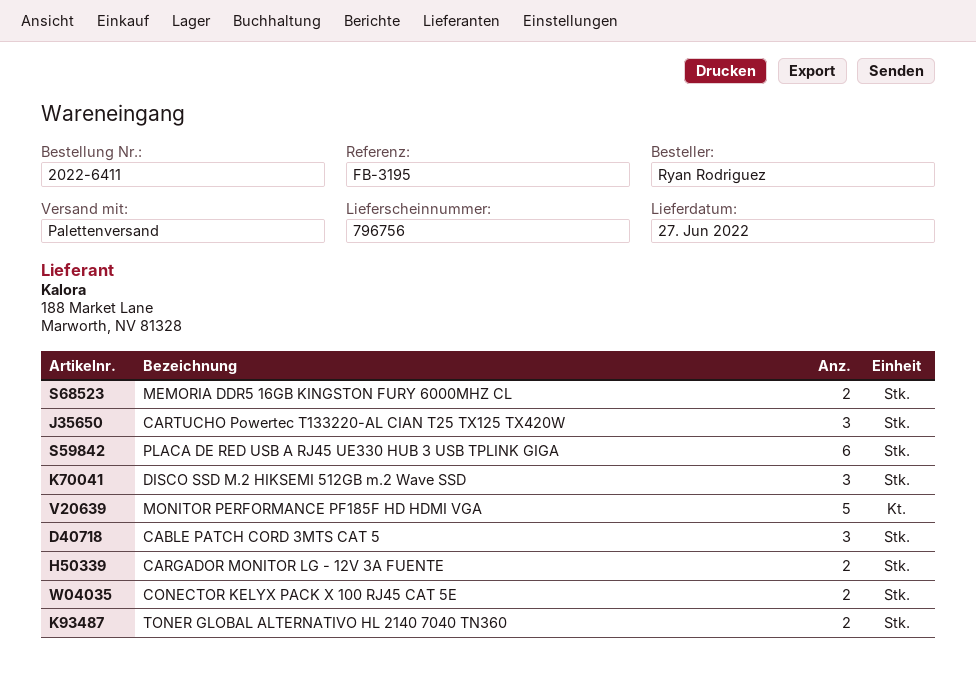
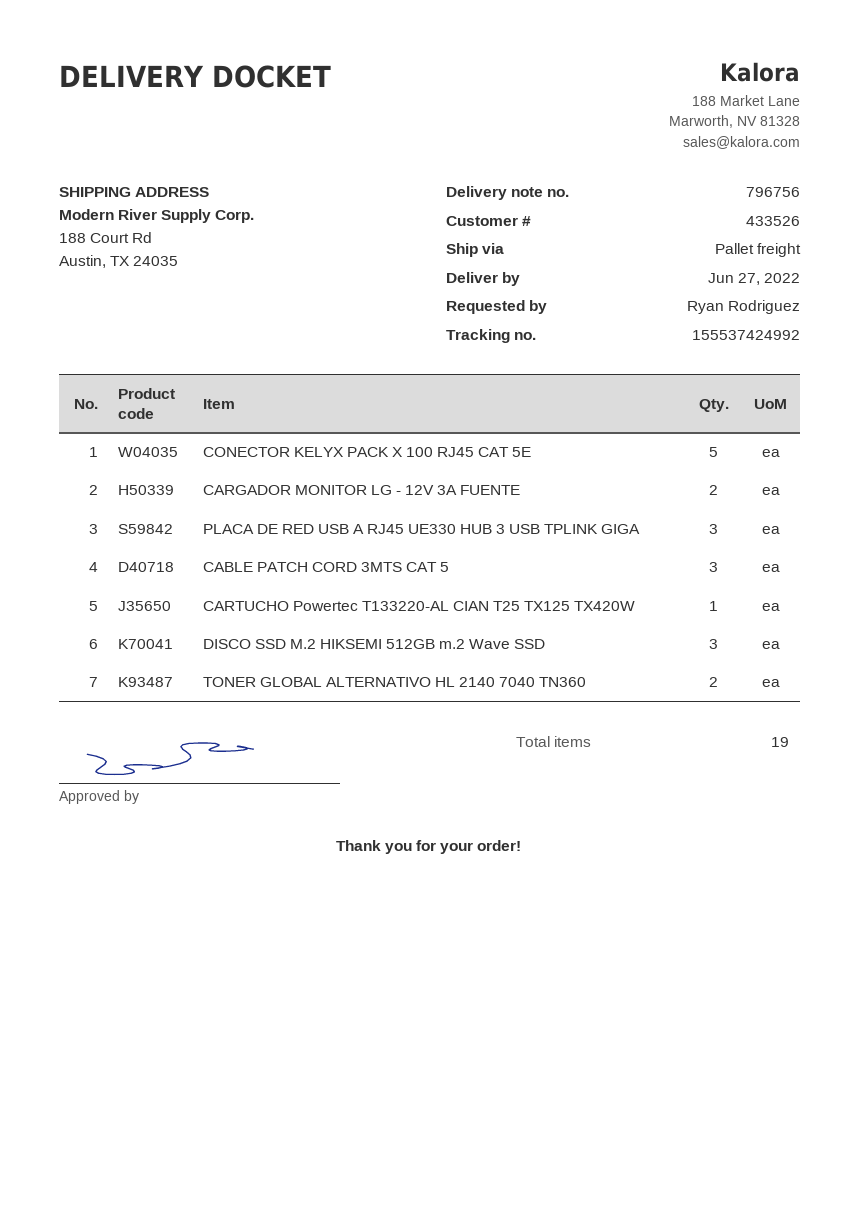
MEMORIA DDR5 16GB KINGSTON FURY 6000MHZ CL: 2 -> none
CARTUCHO Powertec T133220-AL CIAN T25 TX125 TX420W: 3 -> 1
PLACA DE RED USB A RJ45 UE330 HUB 3 USB TPLINK GIGA: 6 -> 3
MONITOR PERFORMANCE PF185F HD HDMI VGA: 5 -> none
CONECTOR KELYX PACK X 100 RJ45 CAT 5E: 2 -> 5

